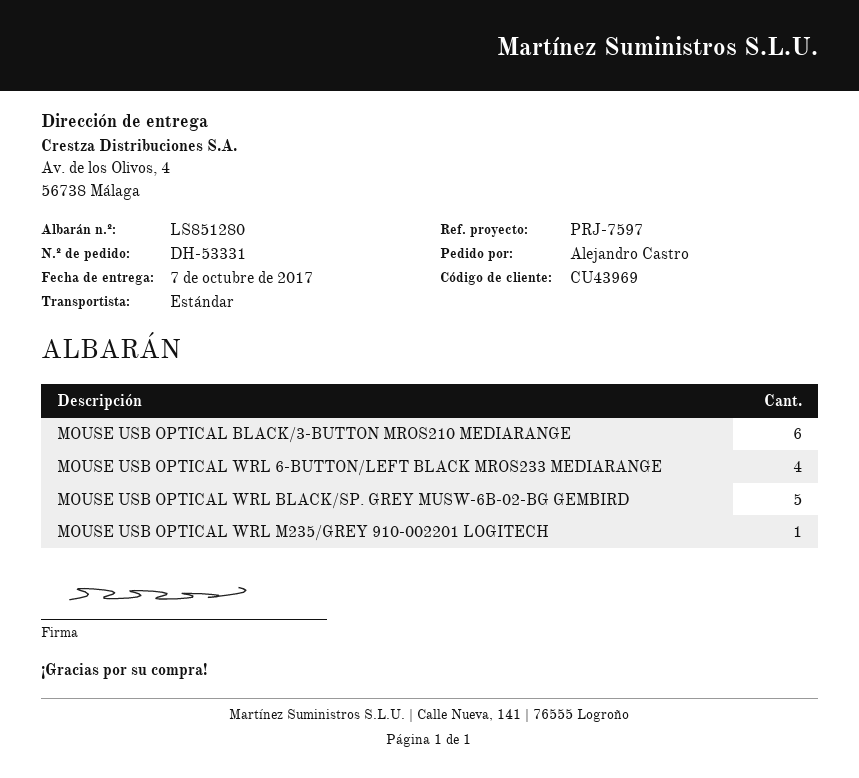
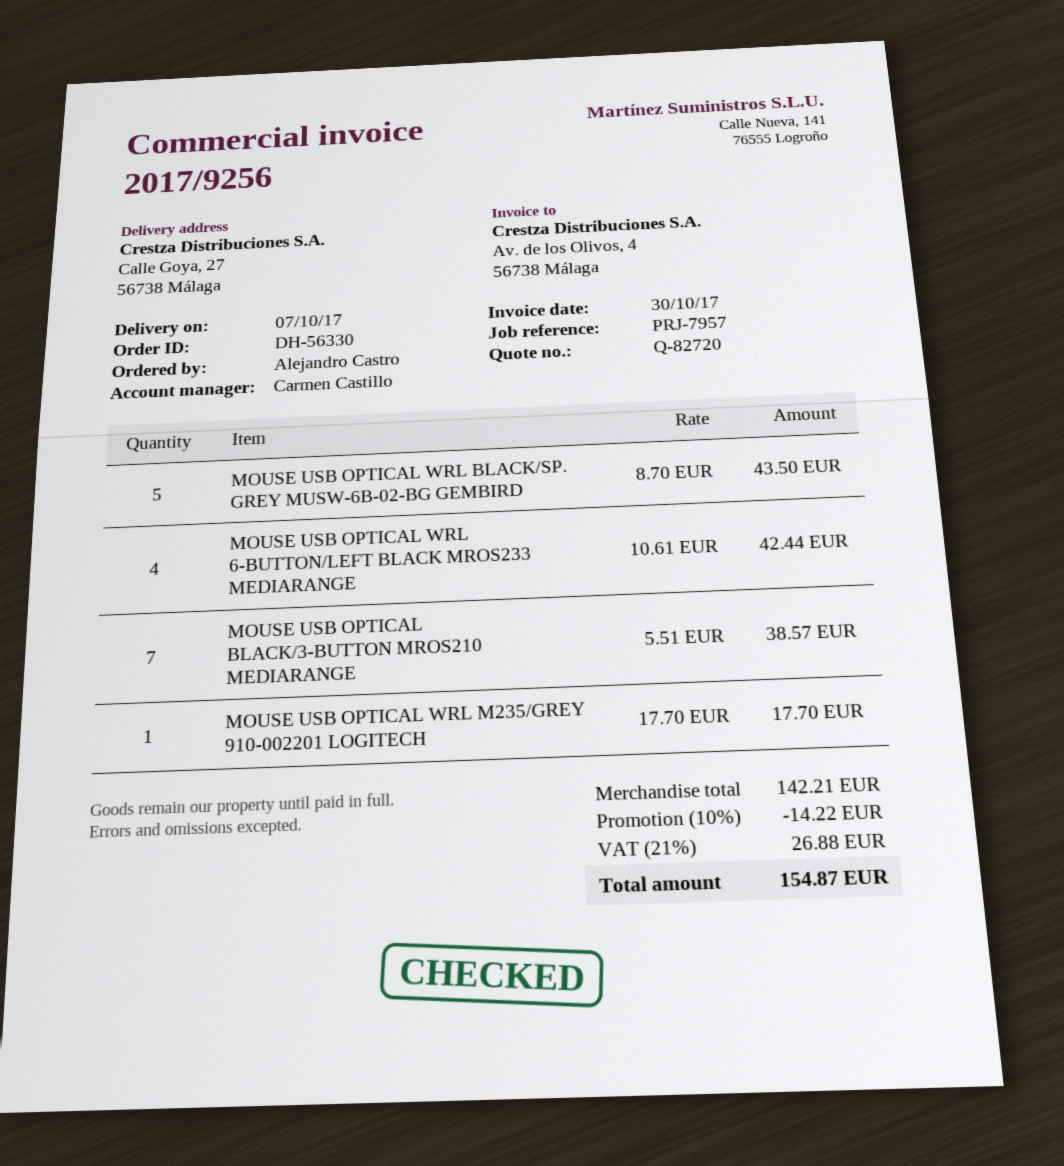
order number: DH-53331 -> DH-56330
reference: PRJ-7597 -> PRJ-7957
ship to: Av. de los Olivos, 4, 56738 Málaga -> Calle Goya, 27, 56738 Málaga
MOUSE USB OPTICAL BLACK/3-BUTTON MROS210 MEDIARANGE: 6 -> 7

